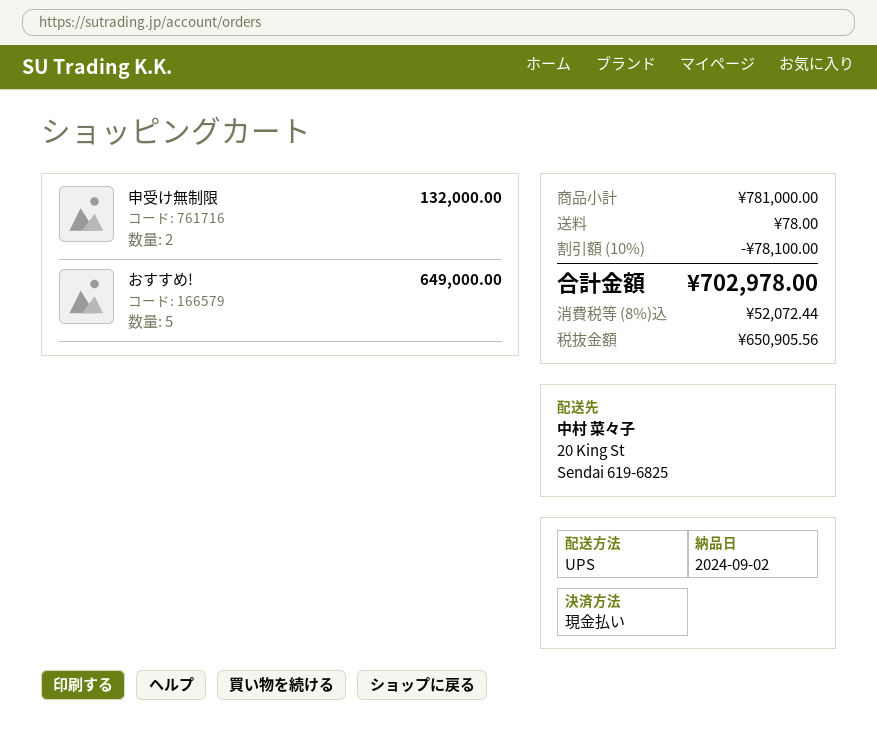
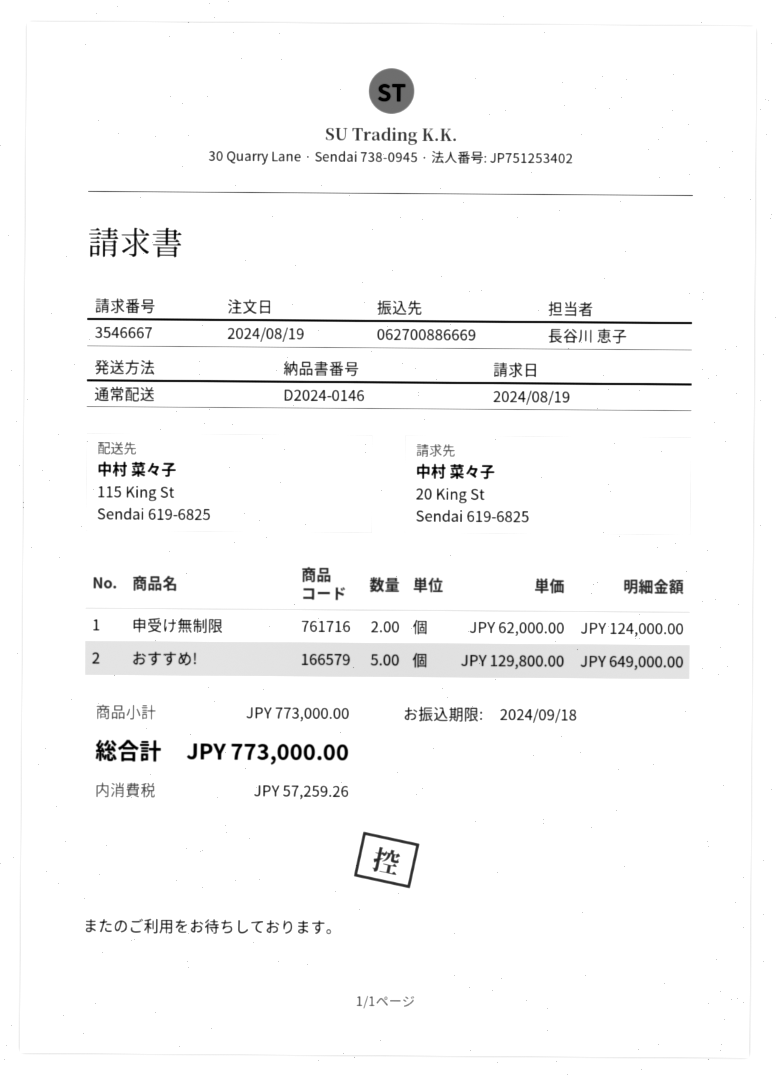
shipping method: UPS -> standard
ship to: 20 King St, Sendai 619-6825 -> 115 King St, Sendai 619-6825
申受け無制限: 2 for 132000.00 -> 2 for 124000.00
subtotal: 781000.00 -> 773000.00
discount: 10% = 78100.00 -> none
shipping: 78.00 -> none
tax: 52072.44 -> 57259.26
total: 702978.00 -> 773000.00

